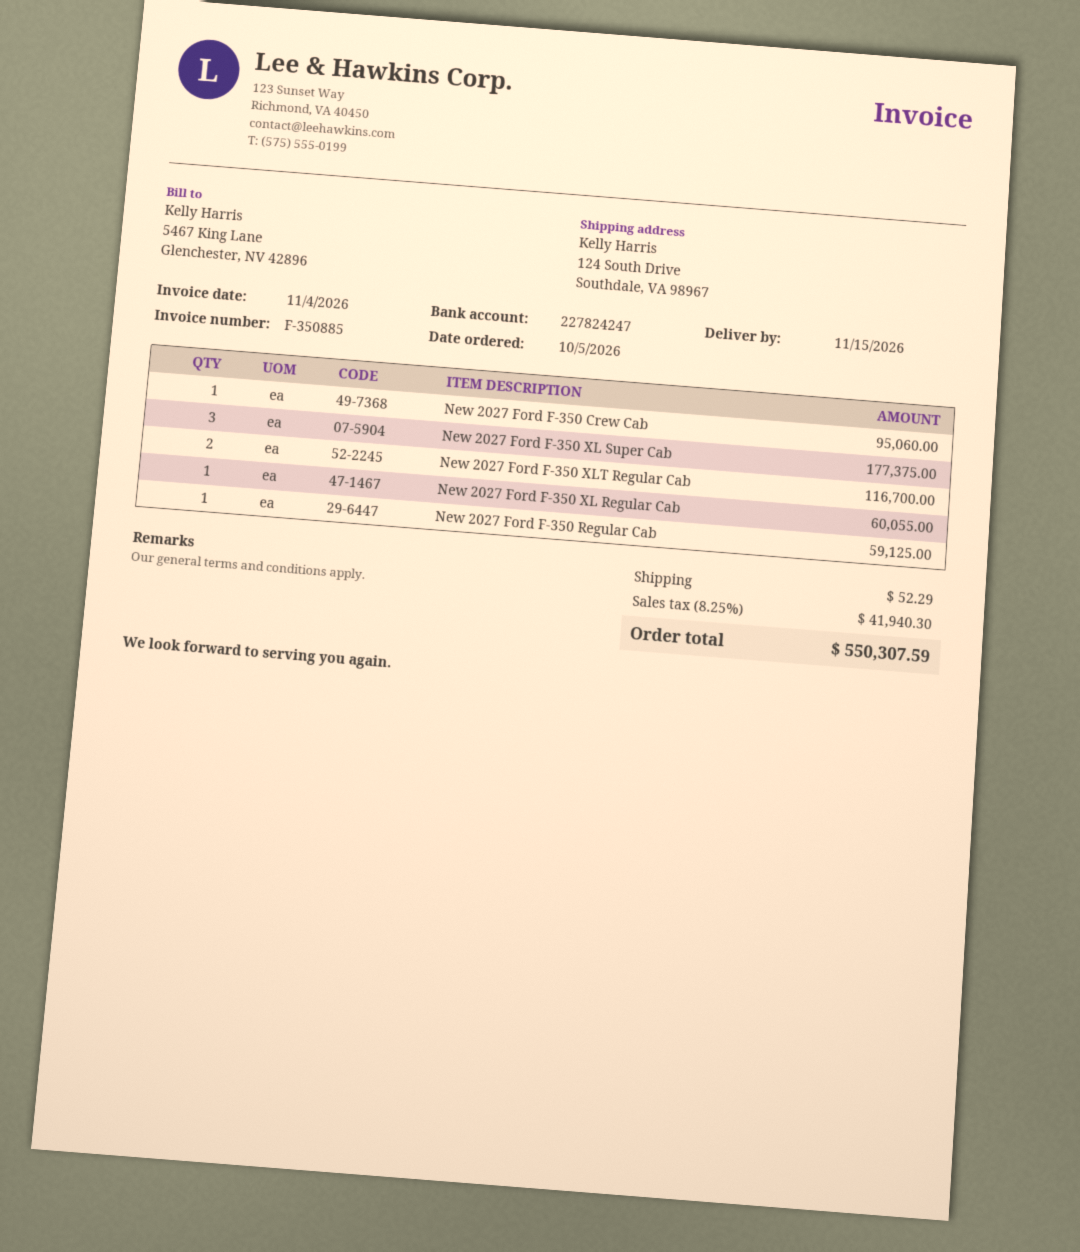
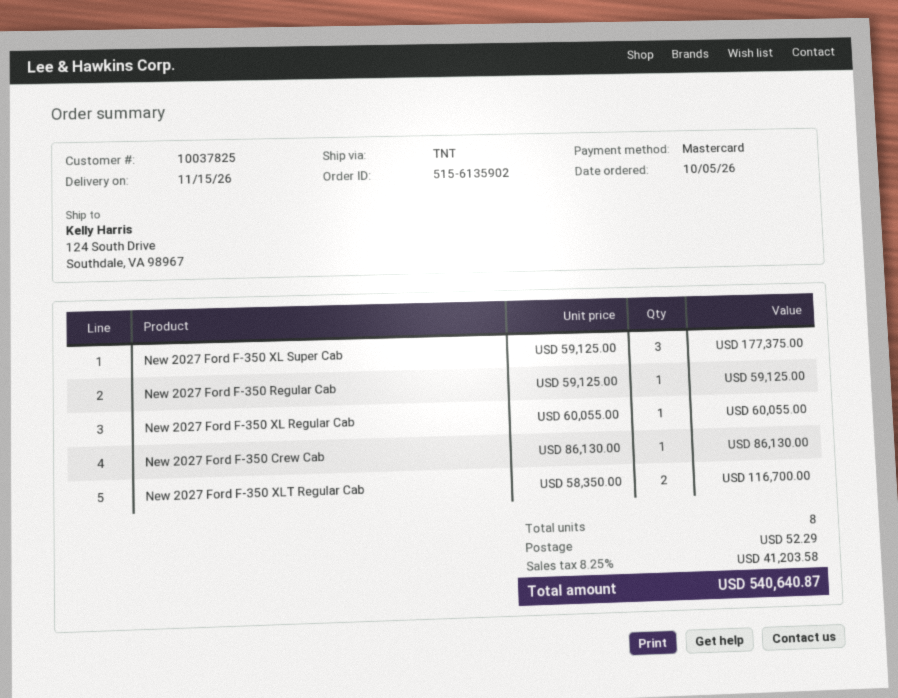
New 2027 Ford F-350 Crew Cab: 1 for 95060.00 -> 1 for 86130.00
tax: 8.25% = 41940.30 -> 8.25% = 41203.58
total: 550307.59 -> 540640.87

